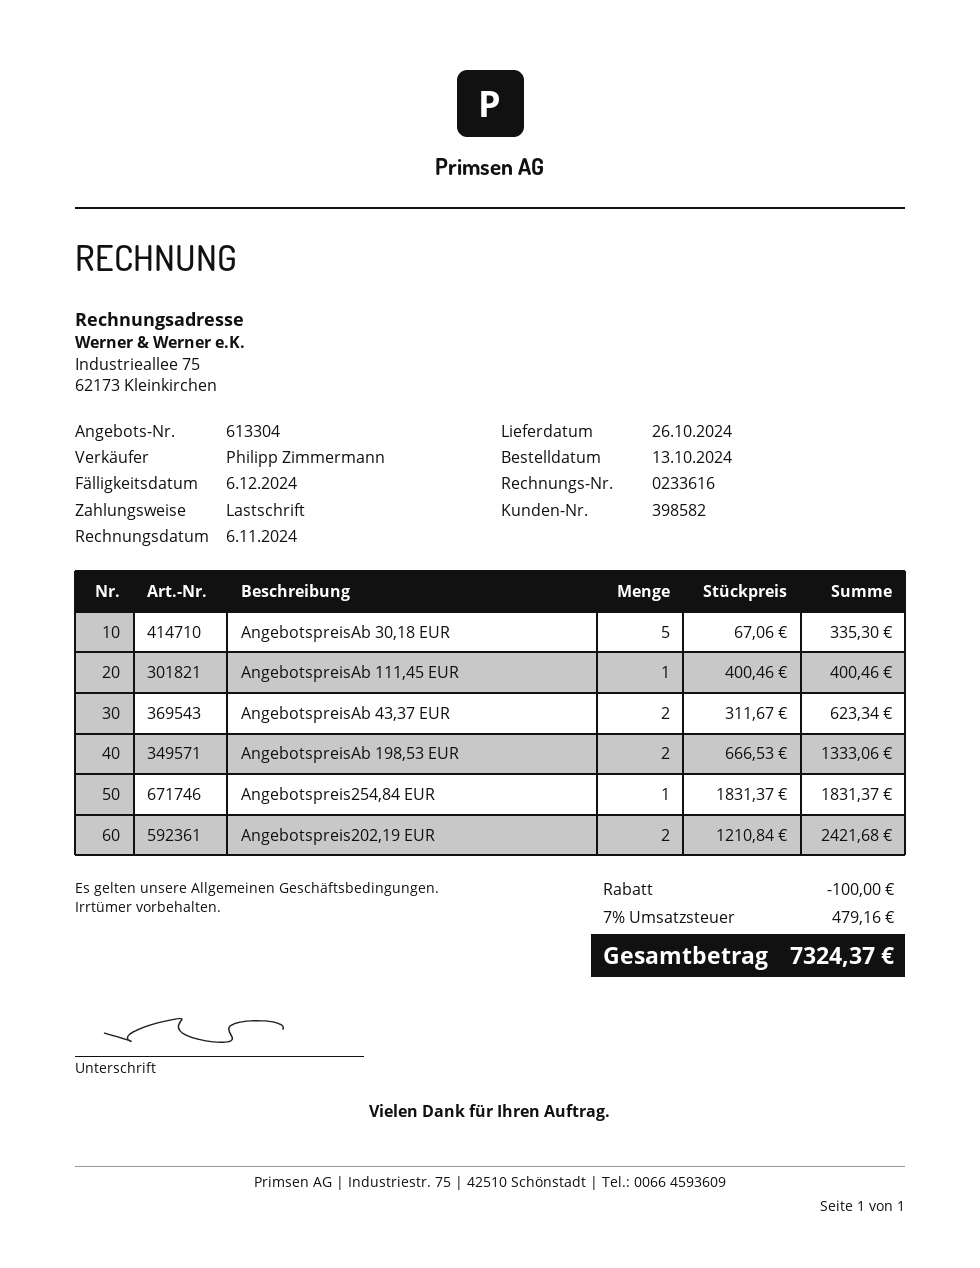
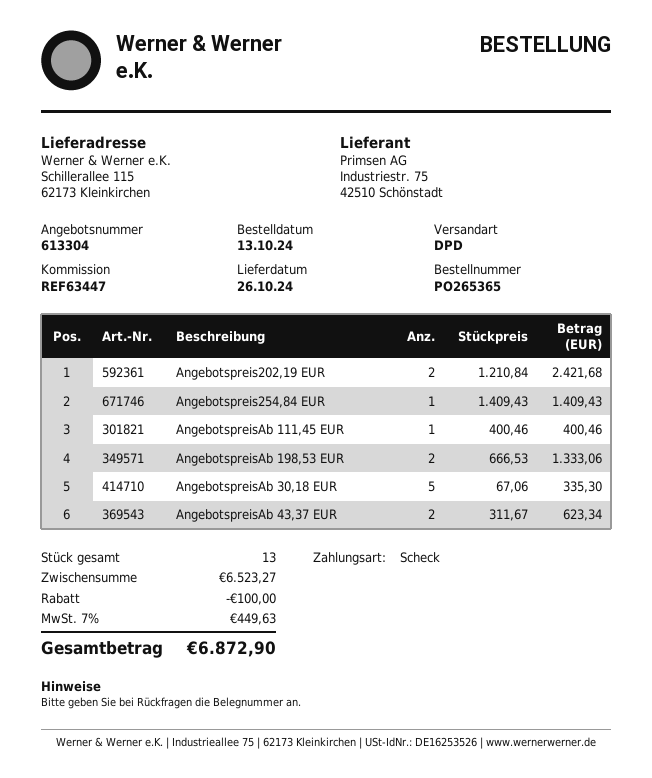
payment method: direct debit -> cheque
Angebotspreis254,84 EUR: 1 x 1831.37 = 1831.37 -> 1 x 1409.43 = 1409.43
tax: 7% = 479.16 -> 7% = 449.63
total: 7324.37 -> 6872.90

